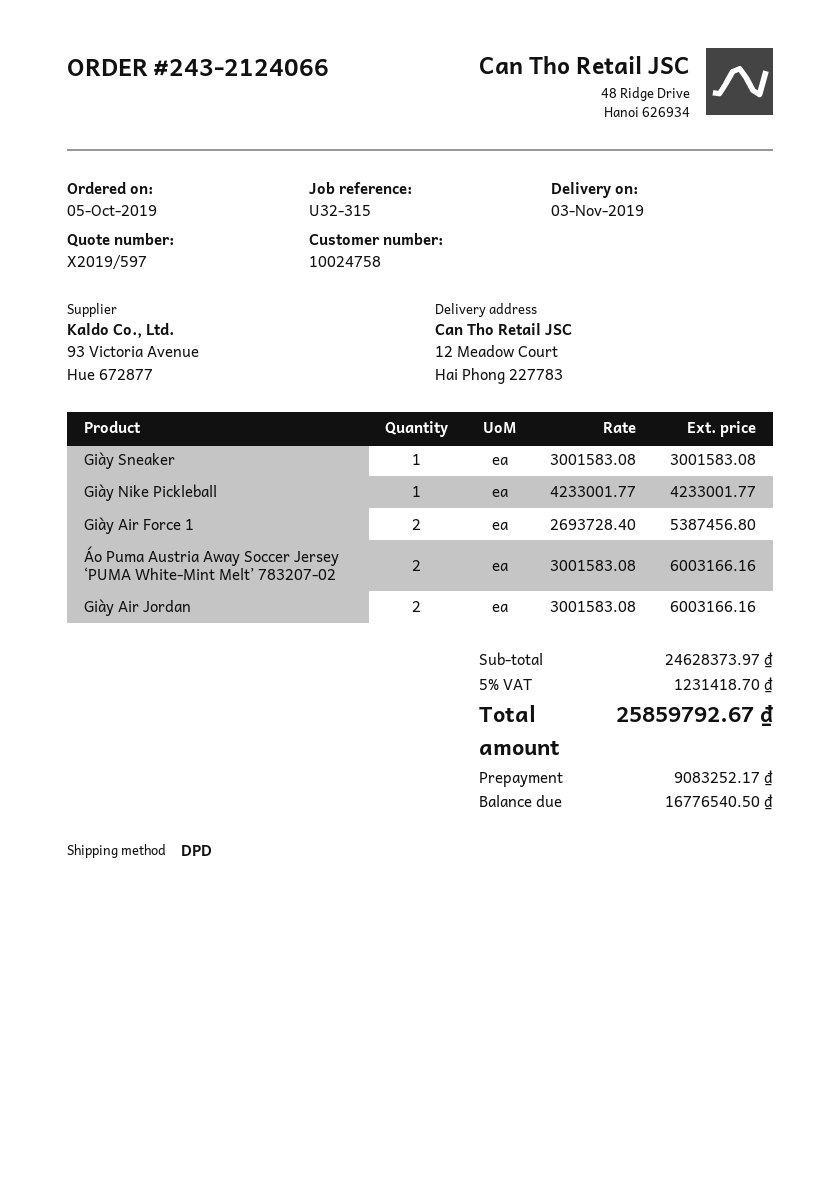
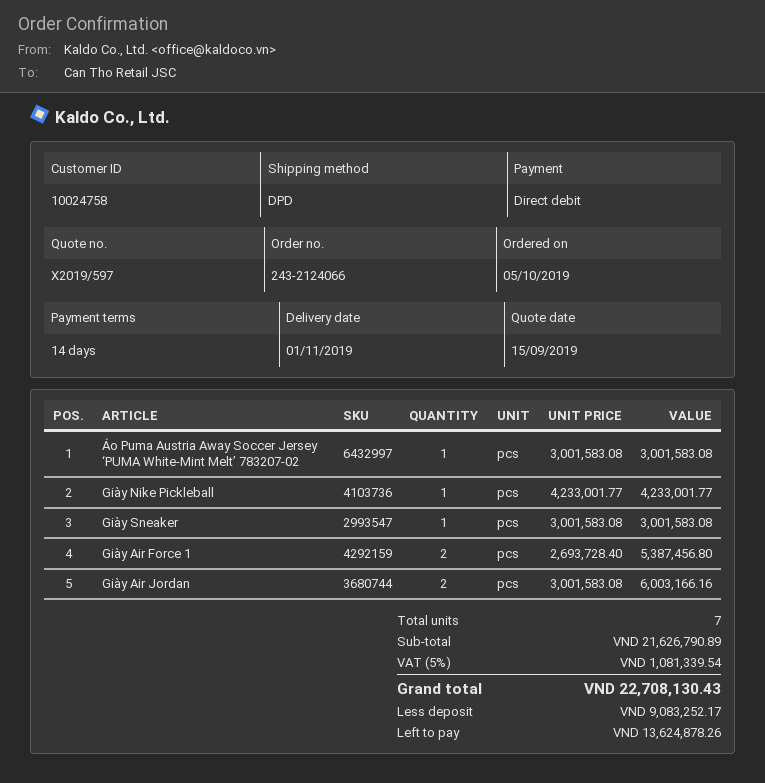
delivery date: 2019-11-03 -> 2019-11-01
Áo Puma Austria Away Soccer Jersey ‘PUMA White-Mint Melt’ 783207-02: 2 x 3001583.08 = 6003166.16 -> 1 x 3001583.08 = 3001583.08
subtotal: 24628373.97 -> 21626790.89
tax: 5% = 1231418.70 -> 5% = 1081339.54
total: 25859792.67 -> 22708130.43
balance: 16776540.50 -> 13624878.26

